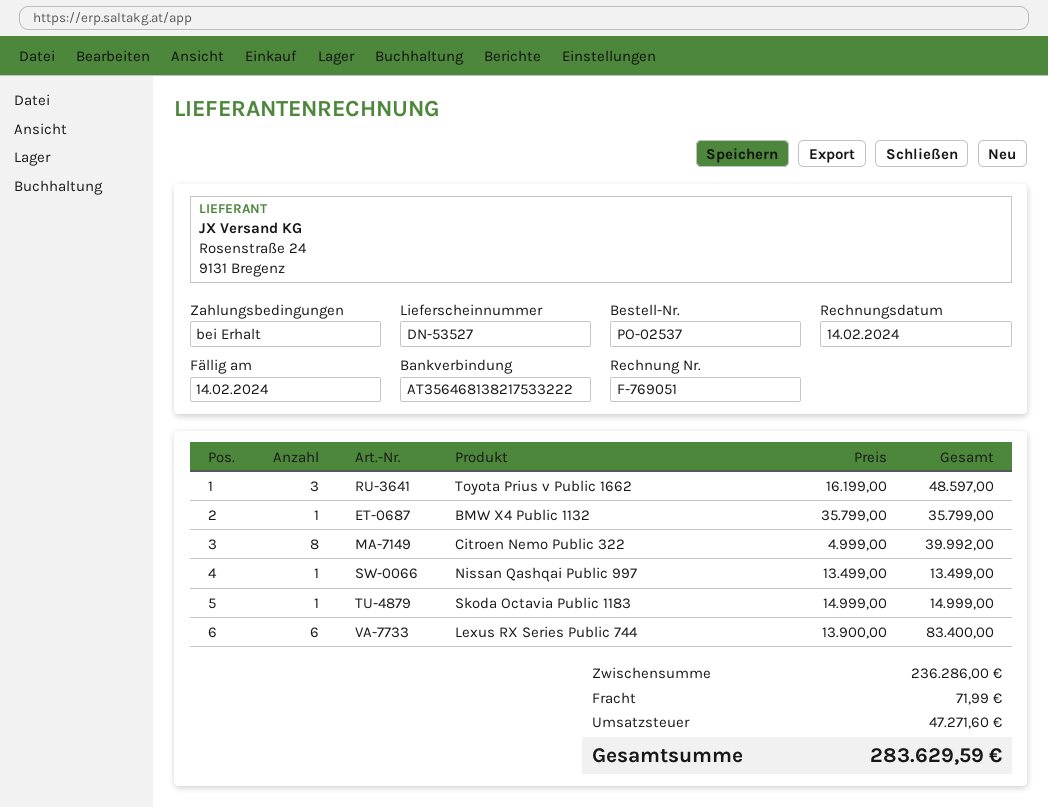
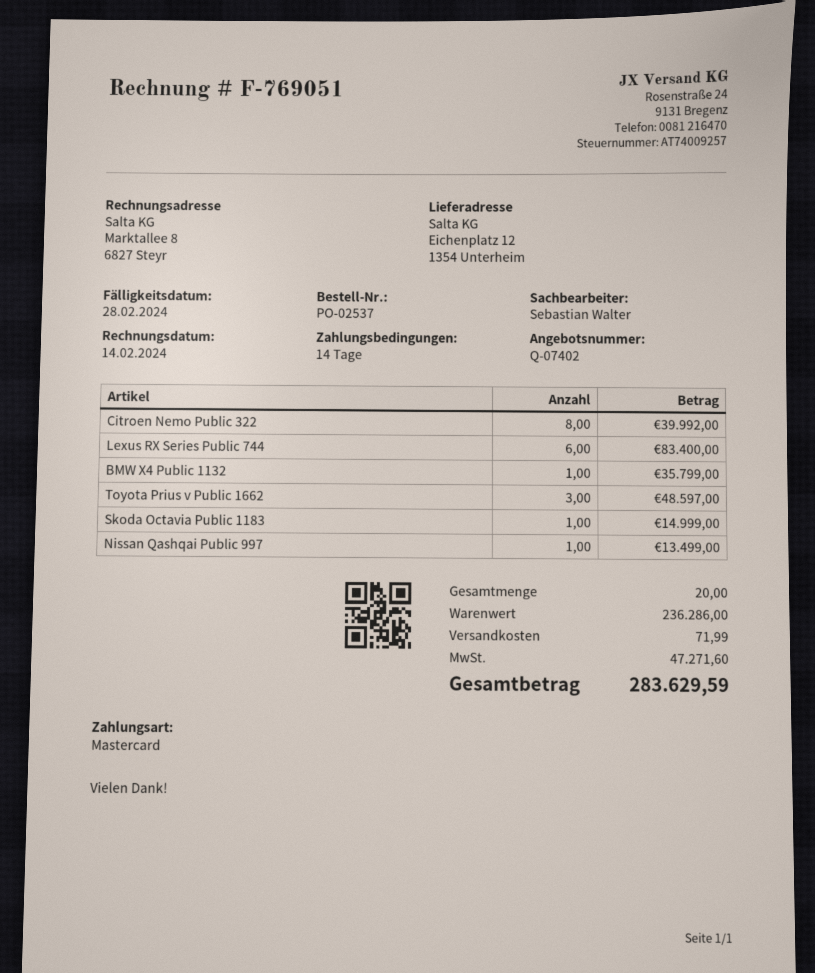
payment terms: on receipt -> 14 days
due date: 2024-02-14 -> 2024-02-28

